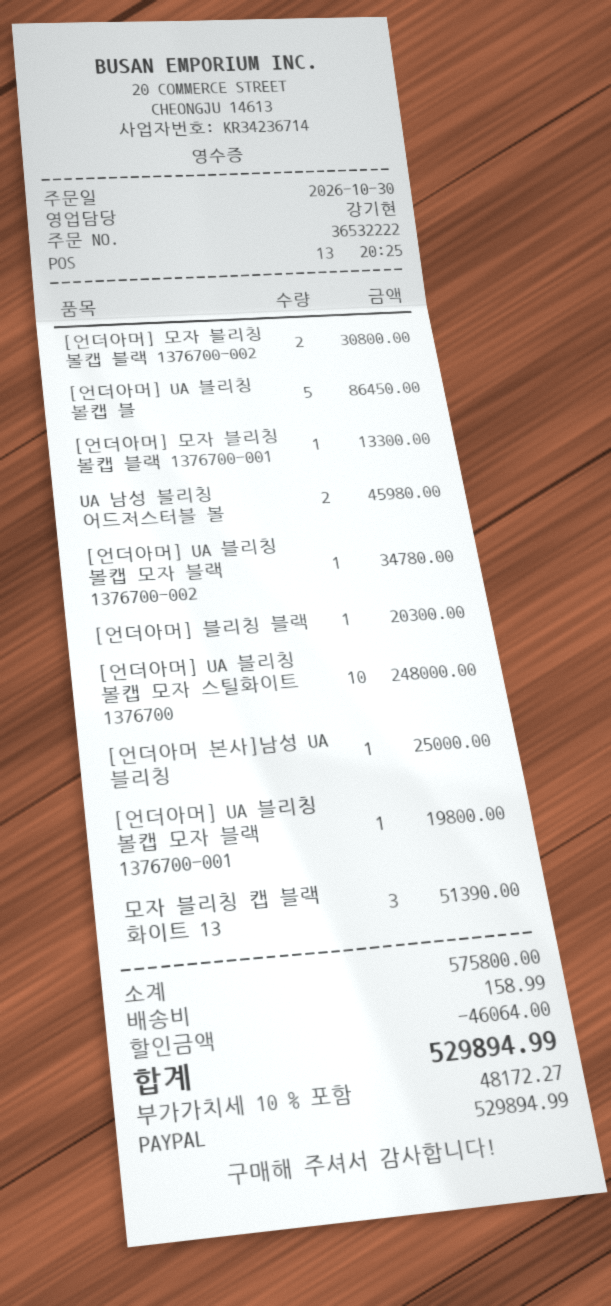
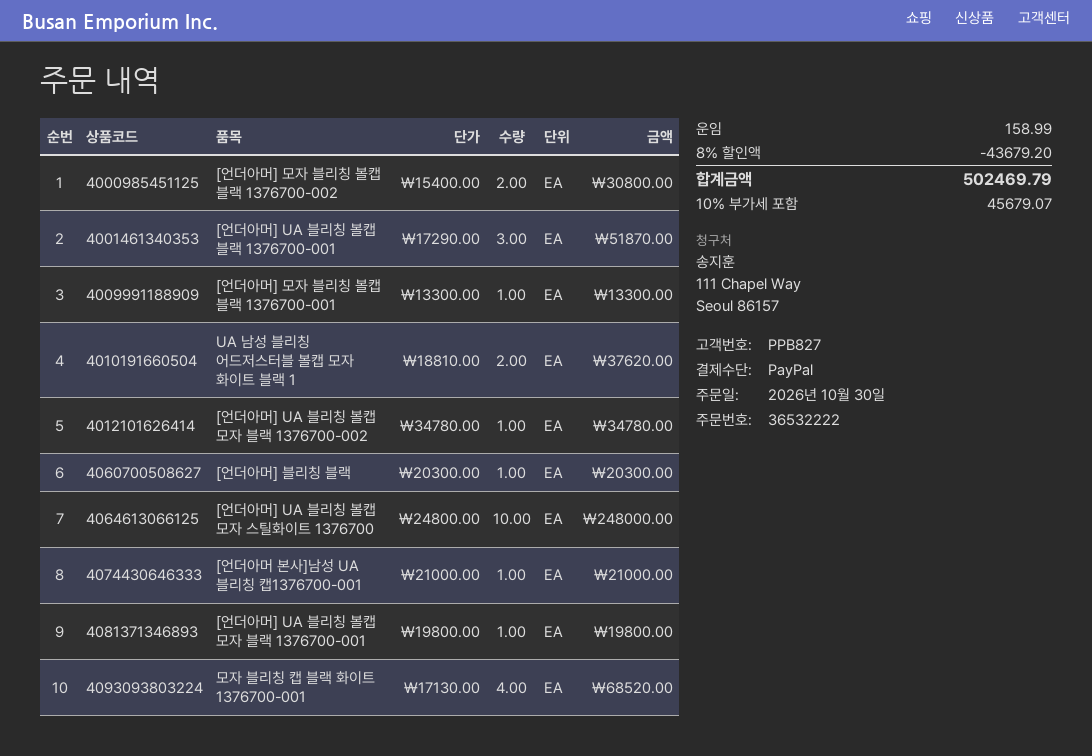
[언더아머] UA 블리칭 볼캡 블: 5 for 86450.00 -> 3 for 51870.00
UA 남성 블리칭 어드저스터블 볼: 2 for 45980.00 -> 2 for 37620.00
[언더아머 본사]남성 UA 블리칭: 1 for 25000.00 -> 1 for 21000.00
모자 블리칭 캡 블랙 화이트 13: 3 for 51390.00 -> 4 for 68520.00
discount: 46064.00 -> 43679.20
tax: 10% = 48172.27 -> 10% = 45679.07
total: 529894.99 -> 502469.79

